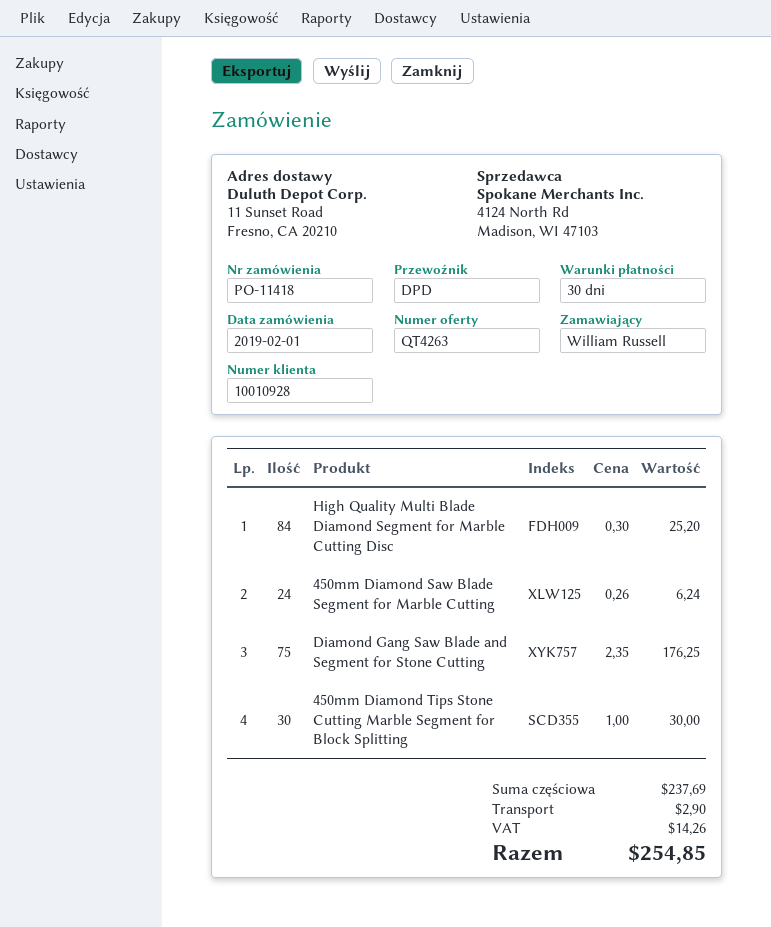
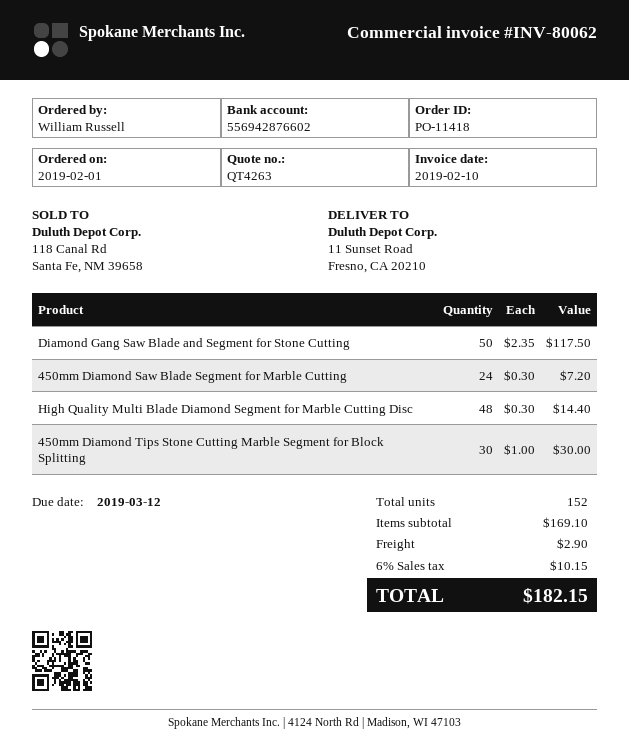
High Quality Multi Blade Diamond Segment for Marble Cutting Disc: 84 x 0.30 = 25.20 -> 48 x 0.30 = 14.40
450mm Diamond Saw Blade Segment for Marble Cutting: 24 x 0.26 = 6.24 -> 24 x 0.30 = 7.20
Diamond Gang Saw Blade and Segment for Stone Cutting: 75 x 2.35 = 176.25 -> 50 x 2.35 = 117.50
subtotal: 237.69 -> 169.10
tax: 14.26 -> 10.15
total: 254.85 -> 182.15

